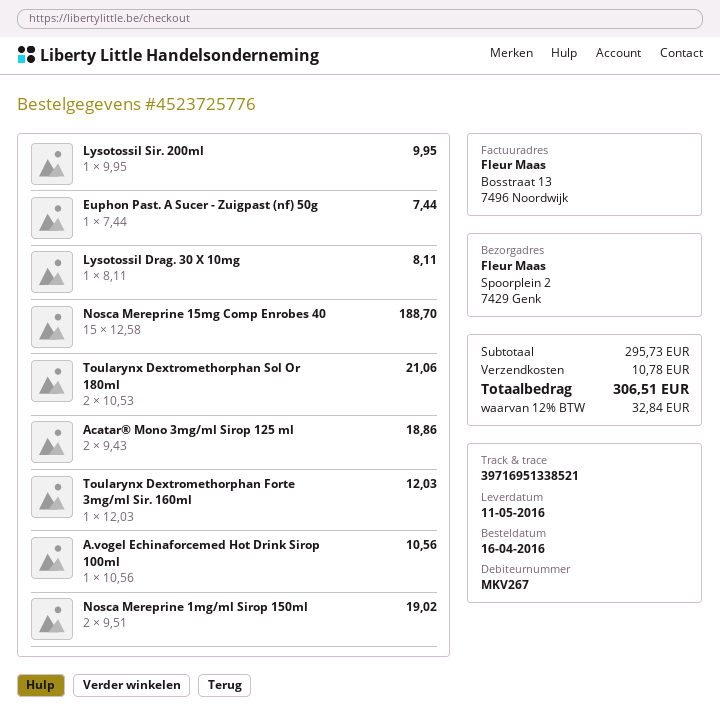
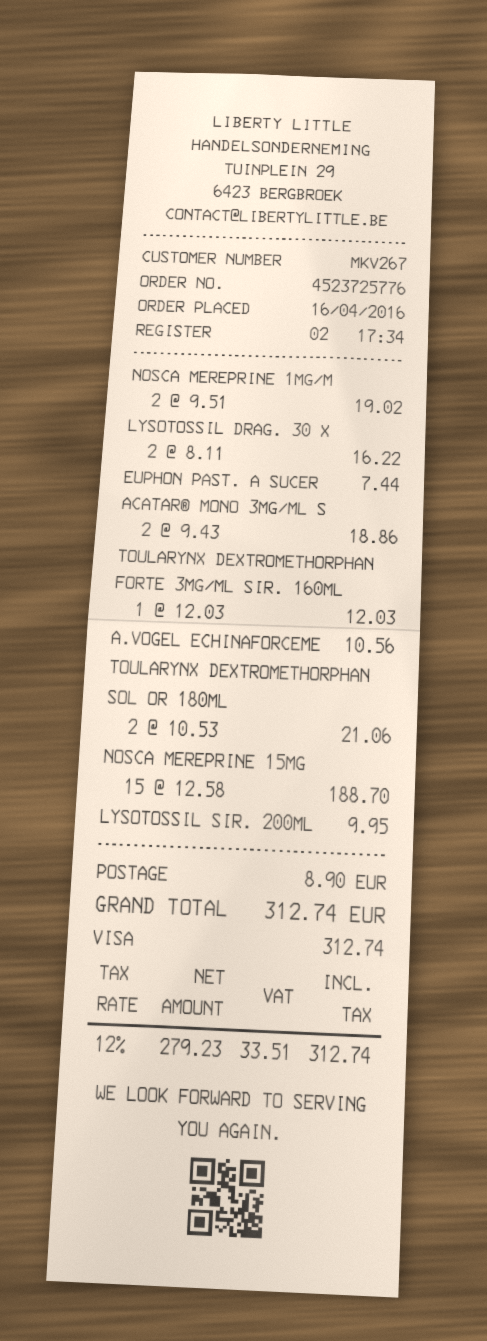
Lysotossil Drag. 30 X 10mg: 1 x 8.11 = 8.11 -> 2 x 8.11 = 16.22
shipping: 10.78 -> 8.90
tax: 12% = 32.84 -> 12% = 33.51
total: 306.51 -> 312.74

